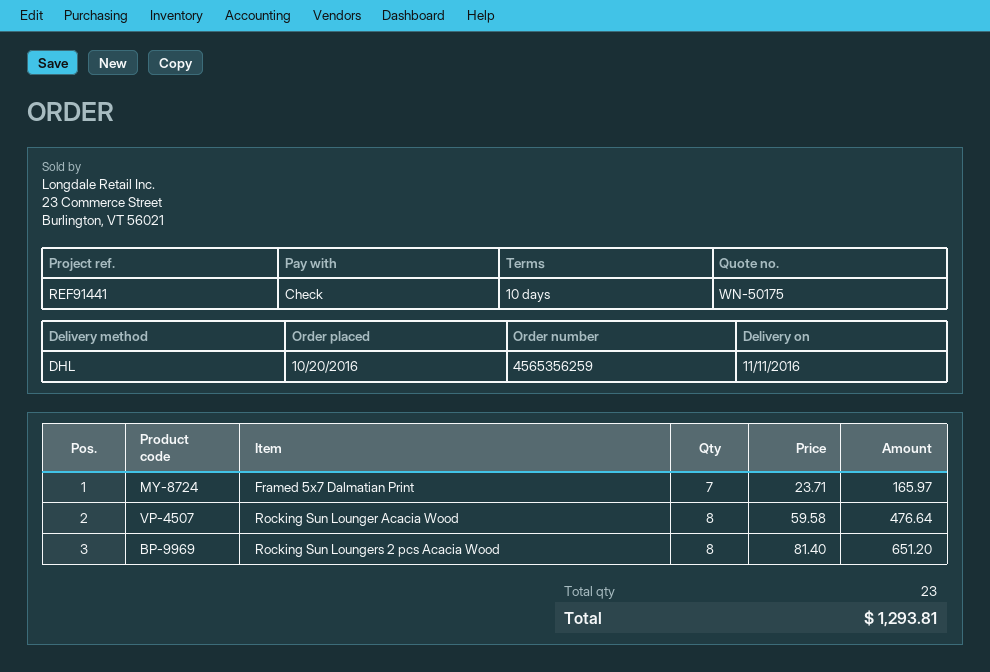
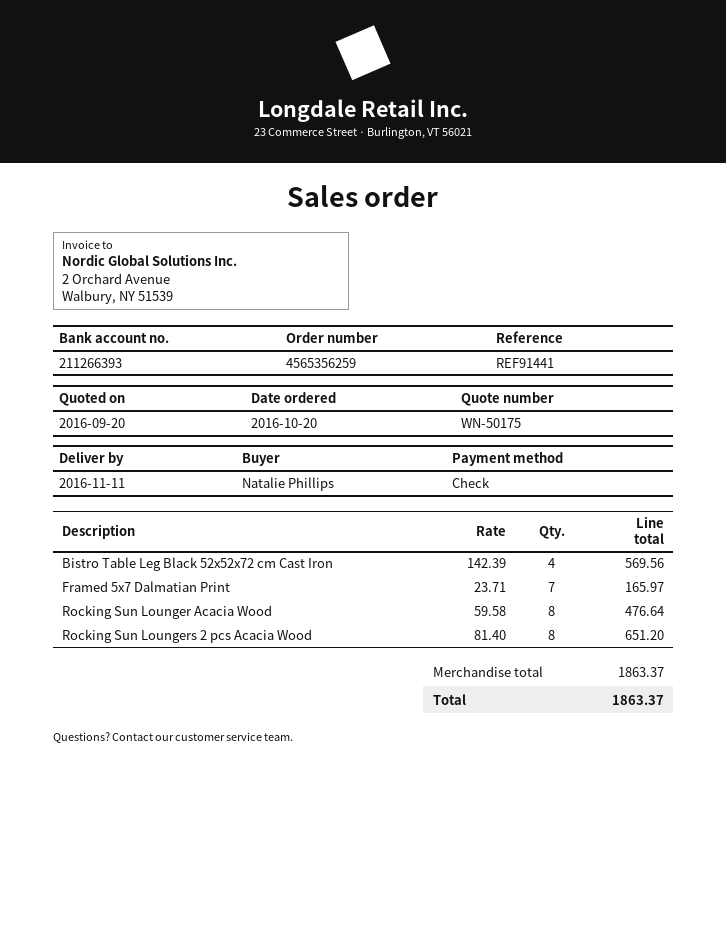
Bistro Table Leg Black 52x52x72 cm Cast Iron: none -> 4 x 142.39 = 569.56
total: 1293.81 -> 1863.37

